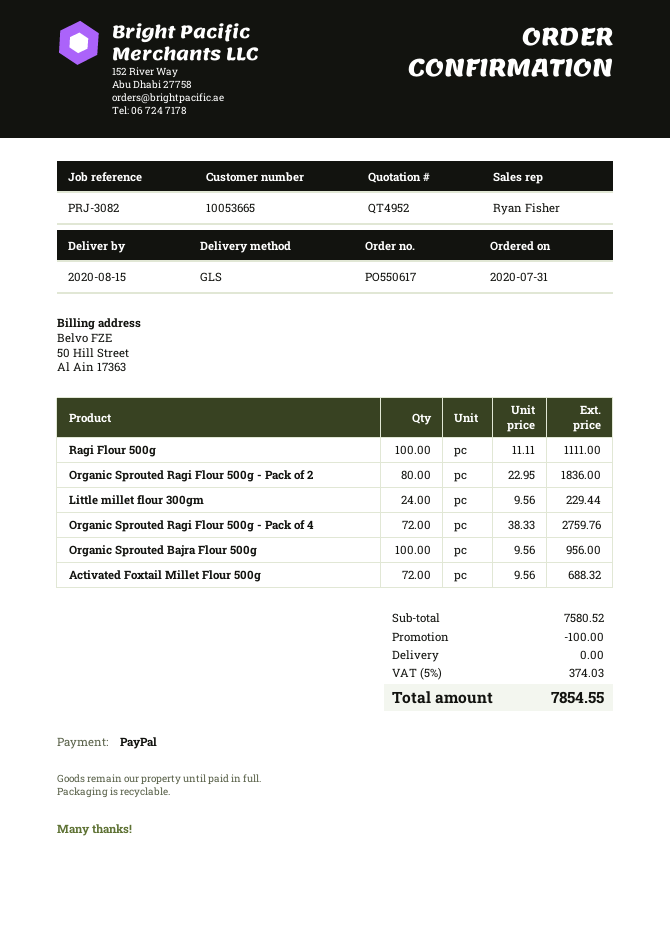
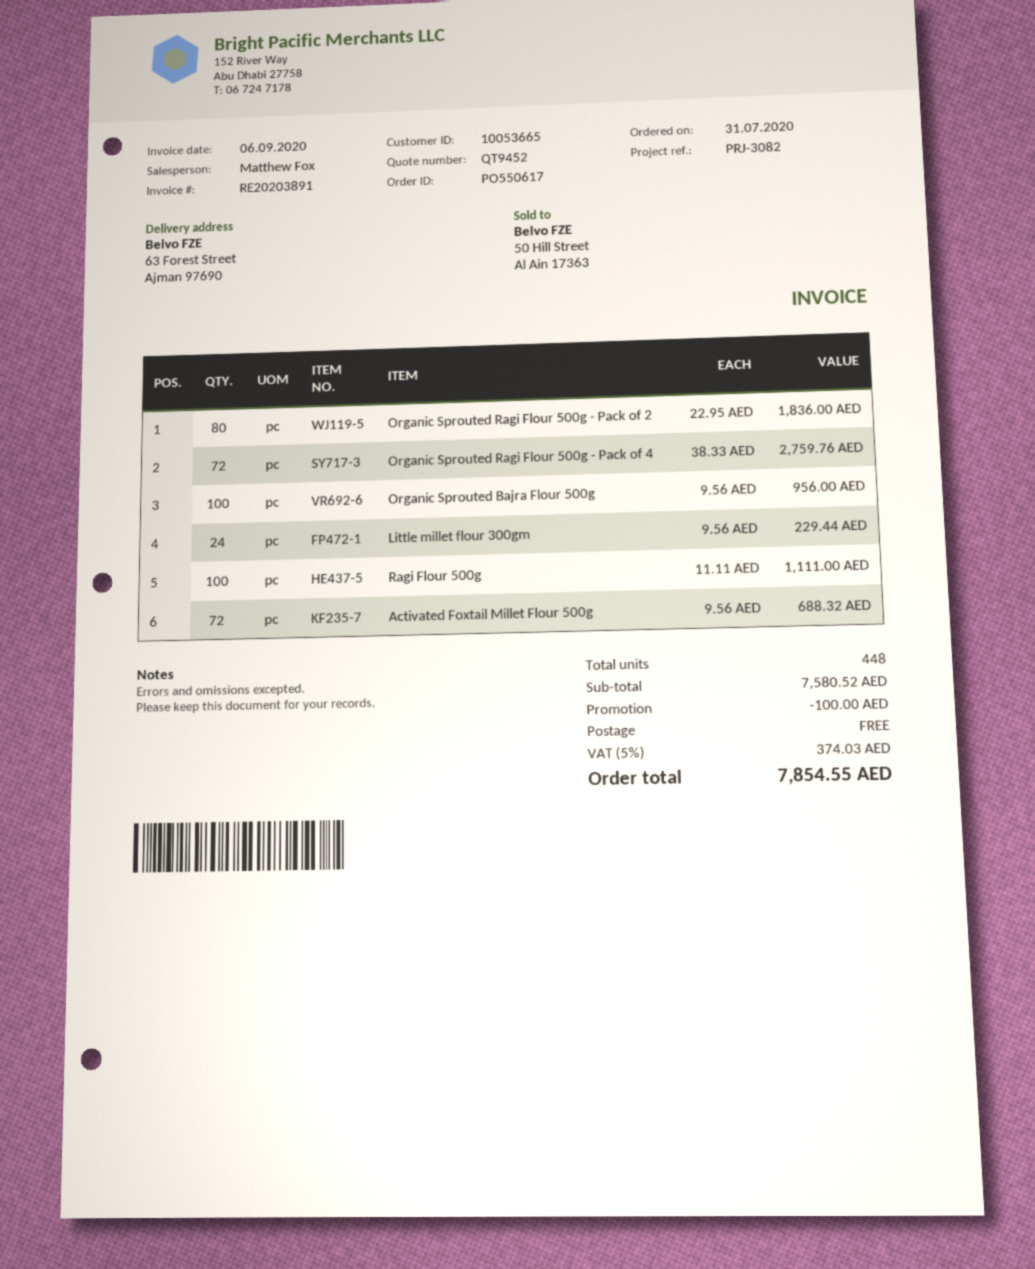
quote number: QT4952 -> QT9452
sales rep: Ryan Fisher -> Matthew Fox

